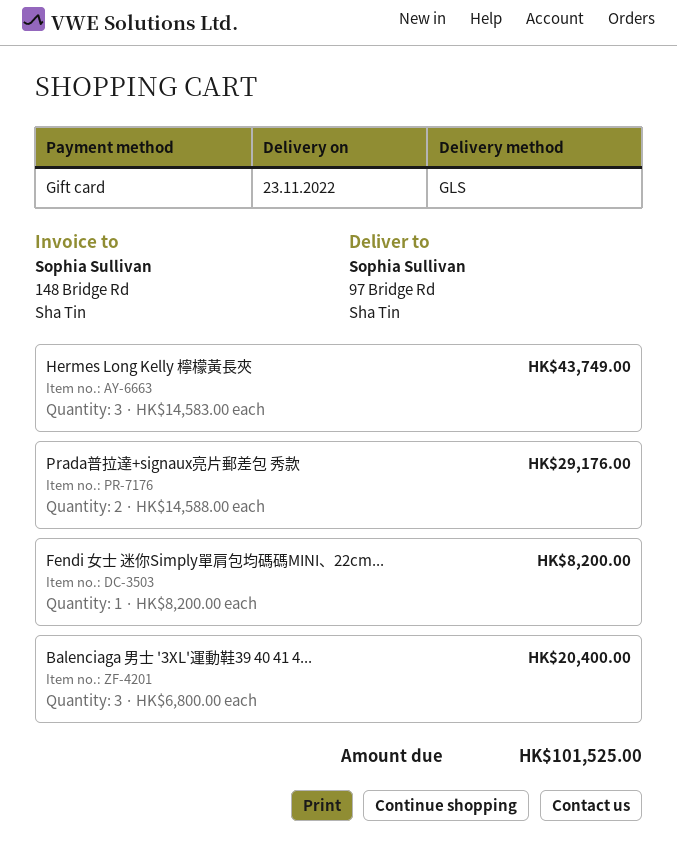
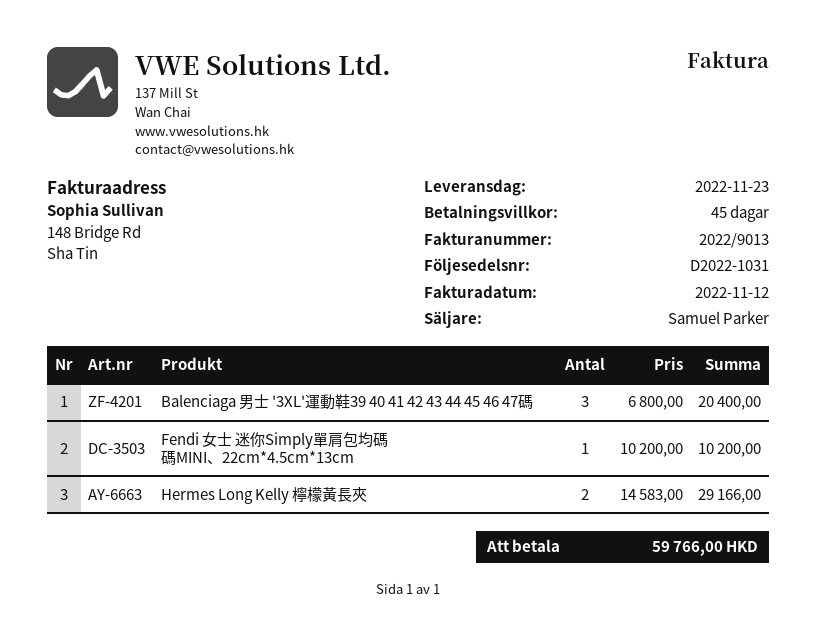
Hermes Long Kelly 檸檬黃長夾: 3 x 14583.00 = 43749.00 -> 2 x 14583.00 = 29166.00
Prada普拉達+signaux亮片郵差包 秀款: 2 x 14588.00 = 29176.00 -> none
Fendi 女士 迷你Simply單肩包均碼碼MINI、22cm...: 1 x 8200.00 = 8200.00 -> 1 x 10200.00 = 10200.00
total: 101525.00 -> 59766.00

